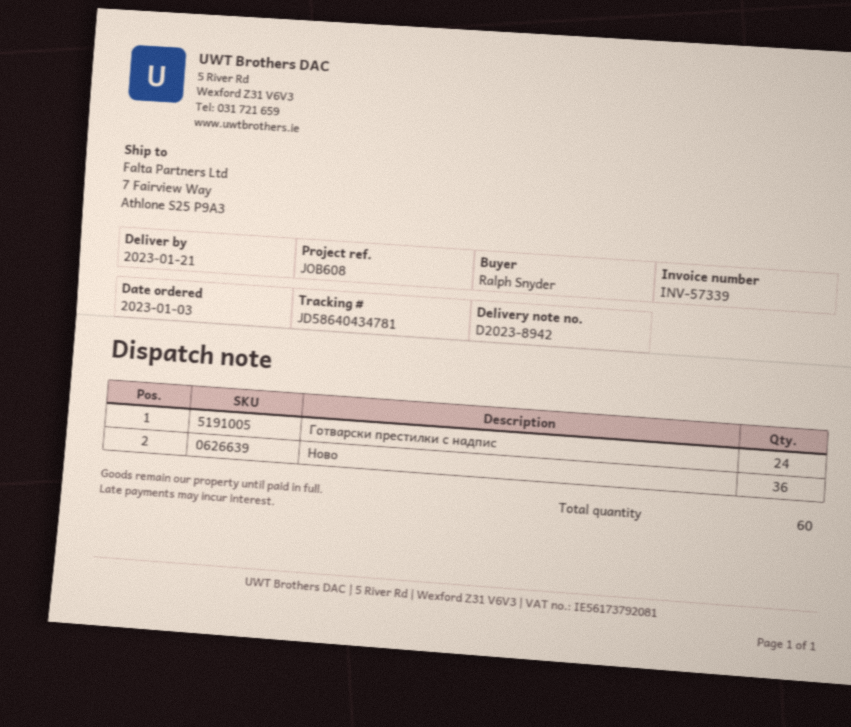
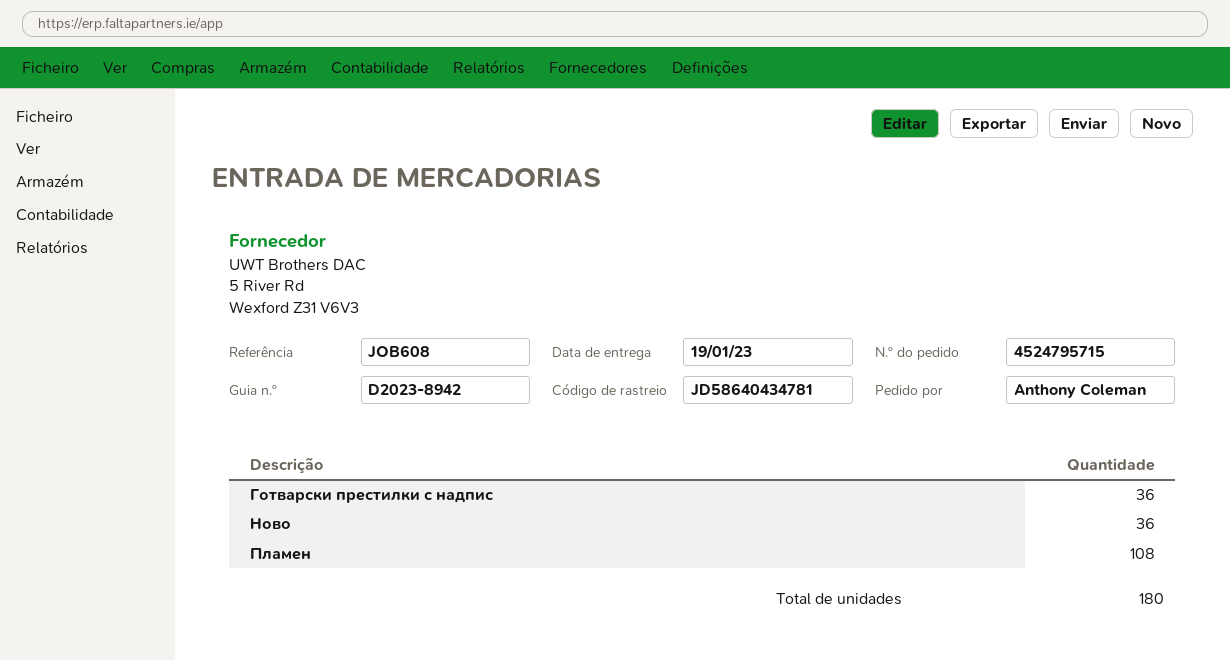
delivery date: 2023-01-21 -> 2023-01-19
ordered by: Ralph Snyder -> Anthony Coleman
Готварски престилки с надпис: 24 -> 36
Пламен: none -> 108
total quantity: 60 -> 180

